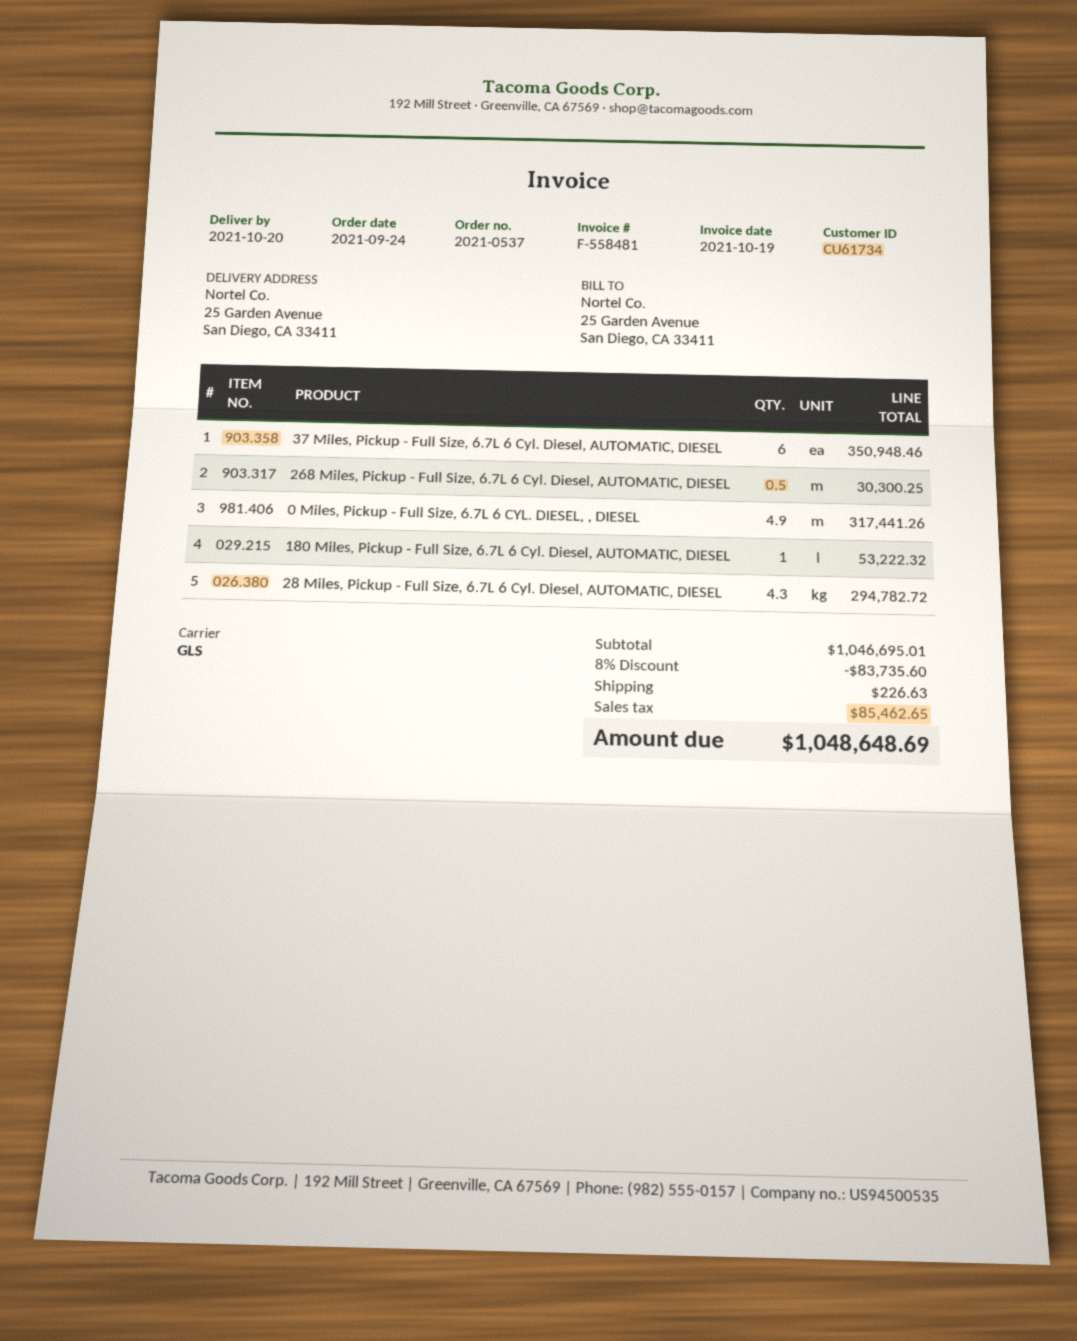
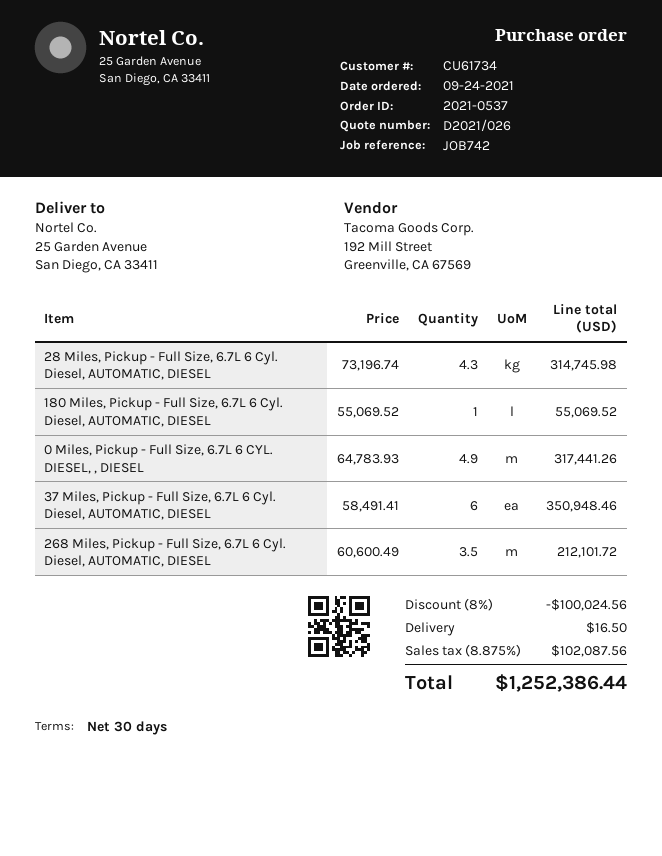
268 Miles, Pickup - Full Size, 6.7L 6 Cyl. Diesel, AUTOMATIC, DIESEL: 0.5 for 30300.25 -> 3.5 for 212101.72
180 Miles, Pickup - Full Size, 6.7L 6 Cyl. Diesel, AUTOMATIC, DIESEL: 1 for 53222.32 -> 1 for 55069.52
28 Miles, Pickup - Full Size, 6.7L 6 Cyl. Diesel, AUTOMATIC, DIESEL: 4.3 for 294782.72 -> 4.3 for 314745.98
discount: 8% = 83735.60 -> 8% = 100024.56
shipping: 226.63 -> 16.50
tax: 85462.65 -> 102087.56
total: 1048648.69 -> 1252386.44

